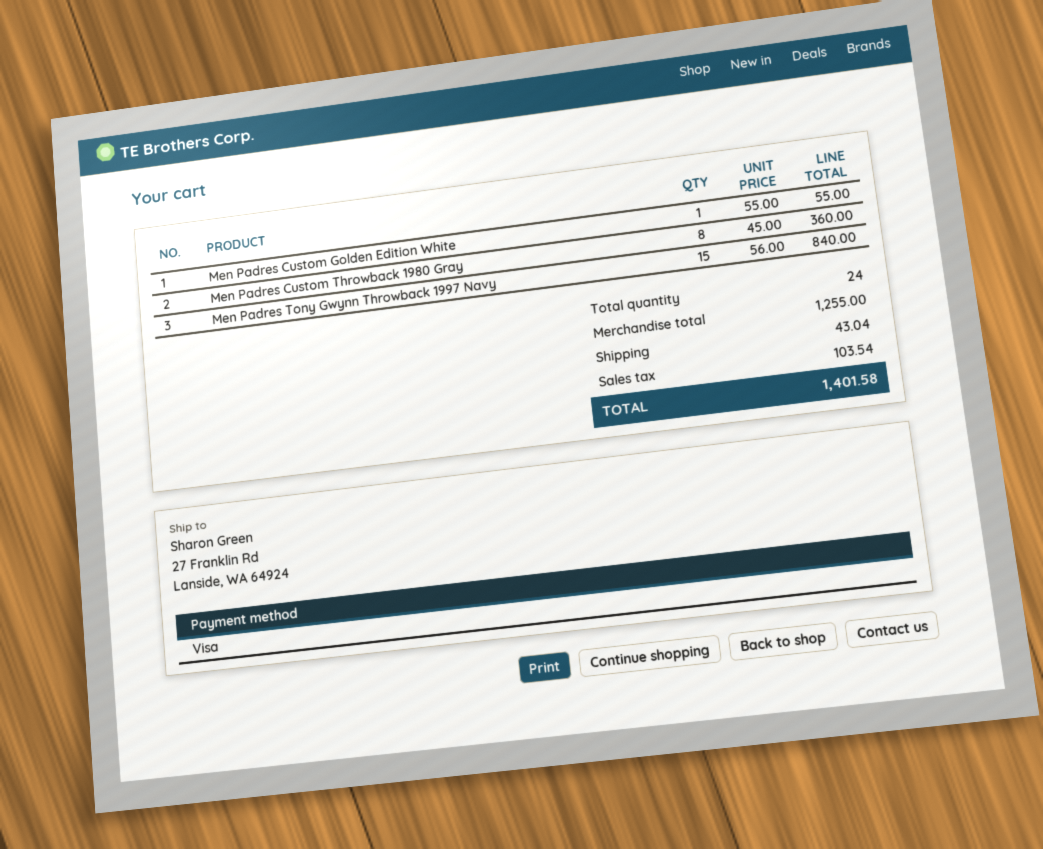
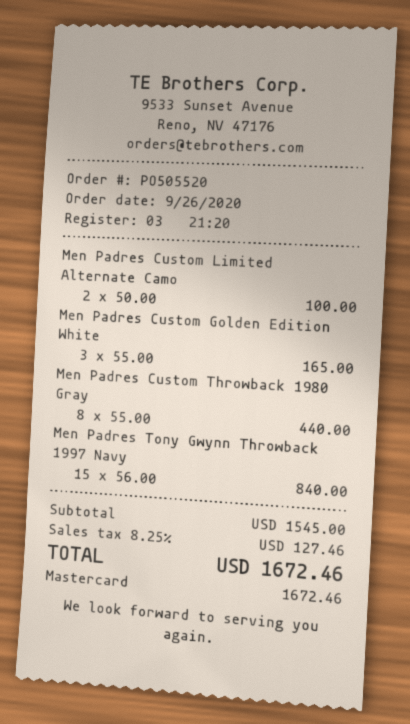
payment method: Visa -> Mastercard
Men Padres Custom Golden Edition White: 1 x 55.00 = 55.00 -> 3 x 55.00 = 165.00
Men Padres Custom Throwback 1980 Gray: 8 x 45.00 = 360.00 -> 8 x 55.00 = 440.00
Men Padres Custom Limited Alternate Camo: none -> 2 x 50.00 = 100.00
subtotal: 1255.00 -> 1545.00
shipping: 43.04 -> none
tax: 103.54 -> 127.46
total: 1401.58 -> 1672.46

